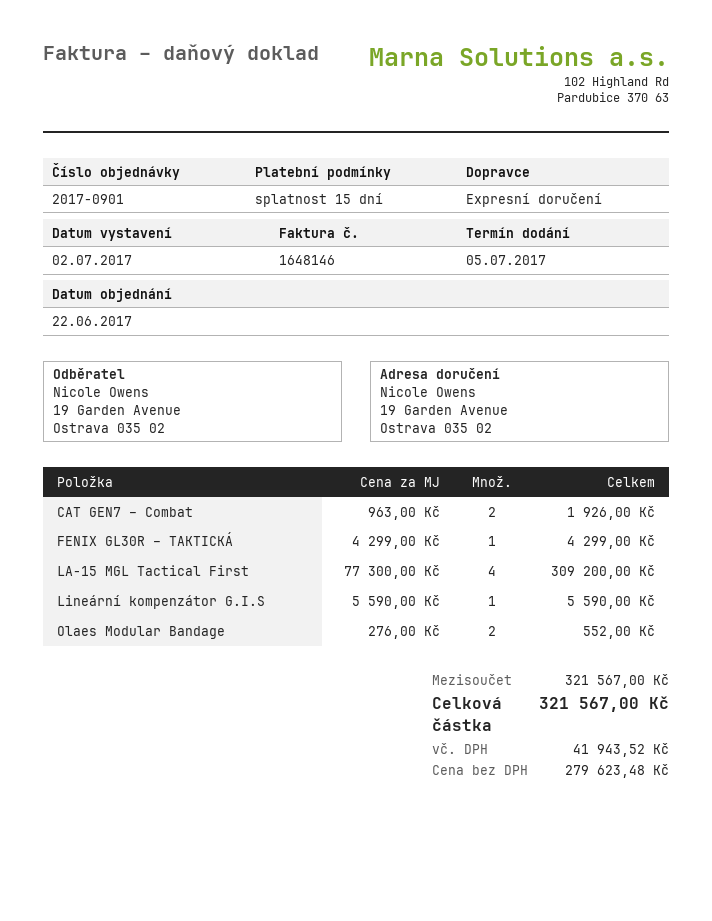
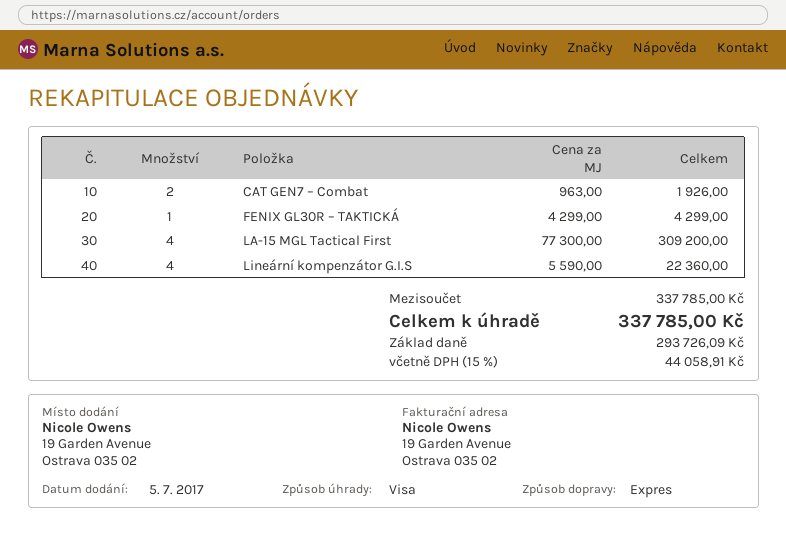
Lineární kompenzátor G.I.S: 1 x 5590.00 = 5590.00 -> 4 x 5590.00 = 22360.00
Olaes Modular Bandage: 2 x 276.00 = 552.00 -> none
subtotal: 321567.00 -> 337785.00
net: 279623.48 -> 293726.09
tax: 41943.52 -> 44058.91
total: 321567.00 -> 337785.00

